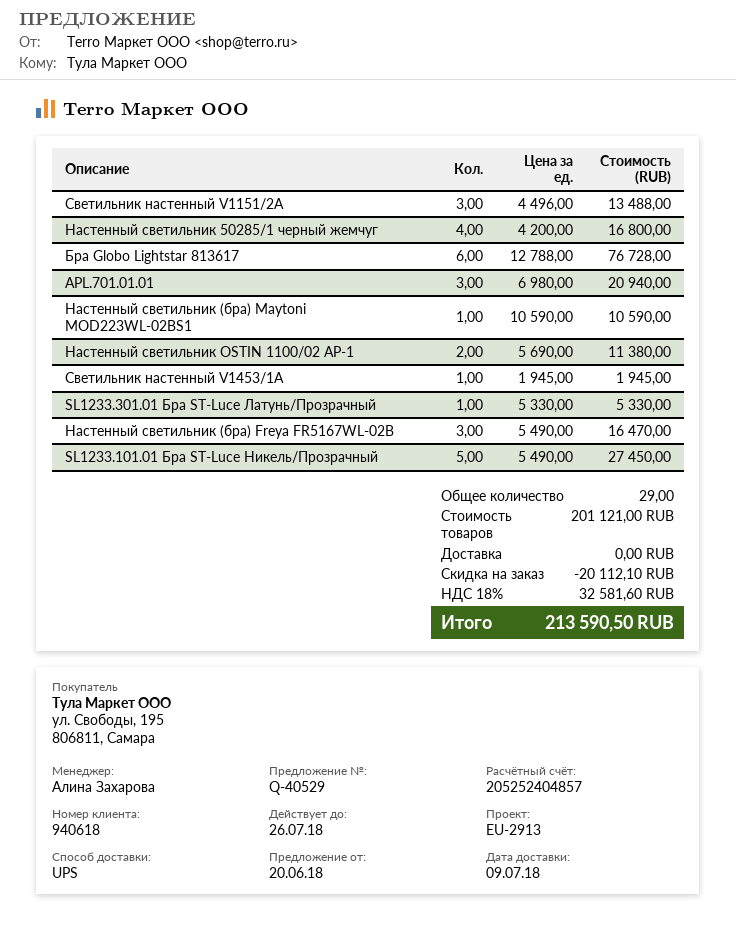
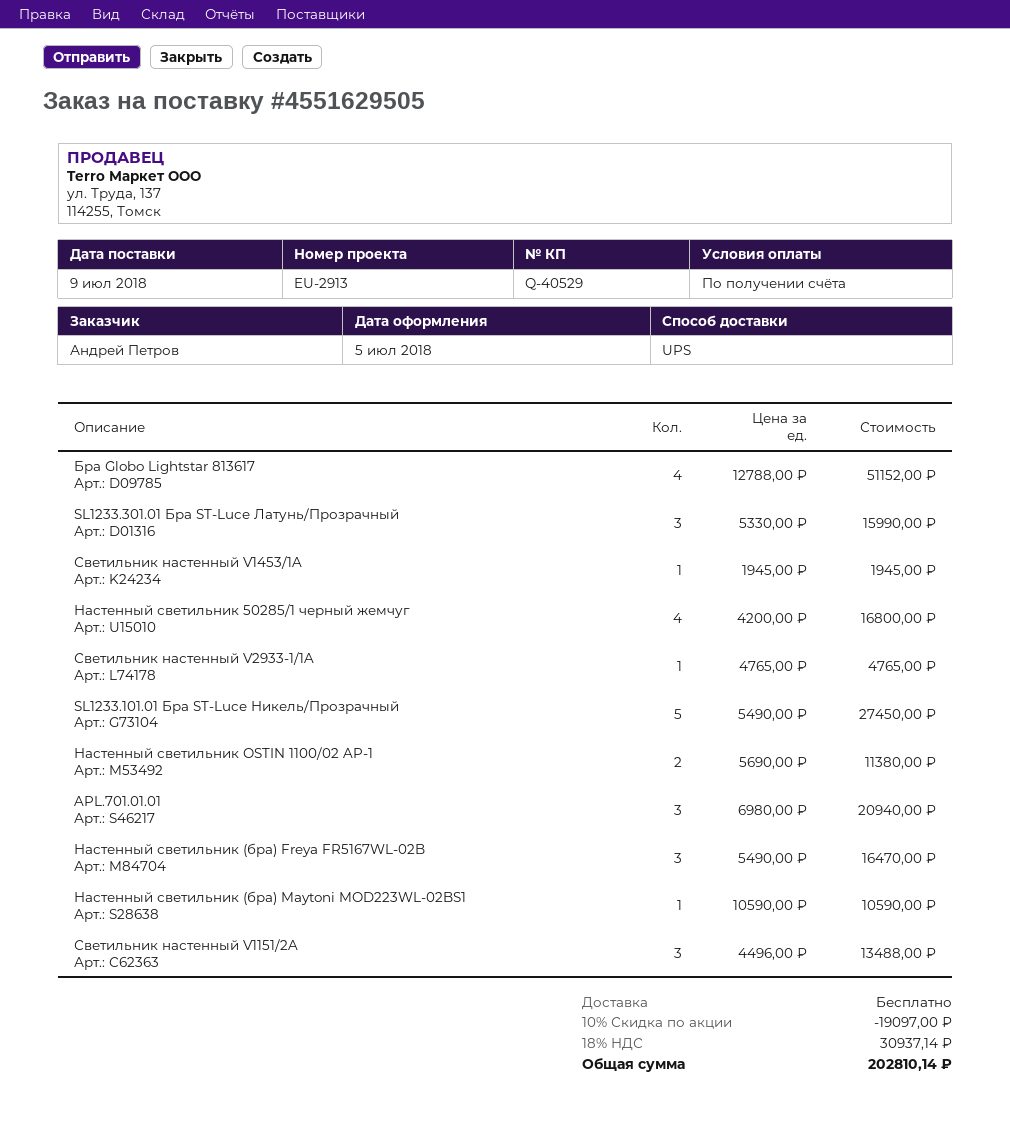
Бра Globo Lightstar 813617: 6 x 12788.00 = 76728.00 -> 4 x 12788.00 = 51152.00
SL1233.301.01 Бра ST-Luce Латунь/Прозрачный: 1 x 5330.00 = 5330.00 -> 3 x 5330.00 = 15990.00
Светильник настенный V2933-1/1A: none -> 1 x 4765.00 = 4765.00
discount: 20112.10 -> 19097.00
tax: 18% = 32581.60 -> 18% = 30937.14
total: 213590.50 -> 202810.14

